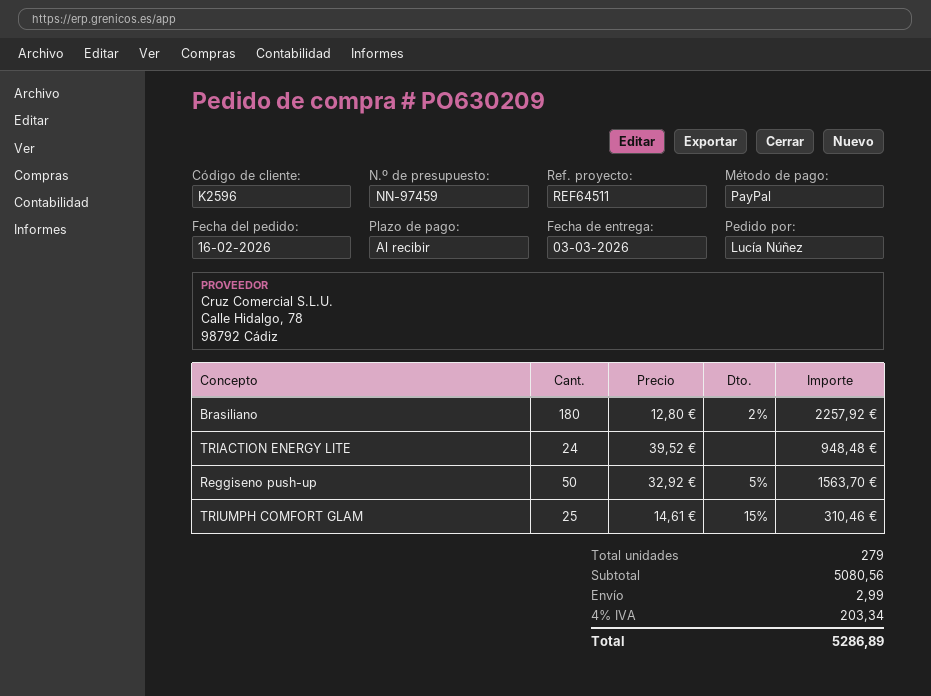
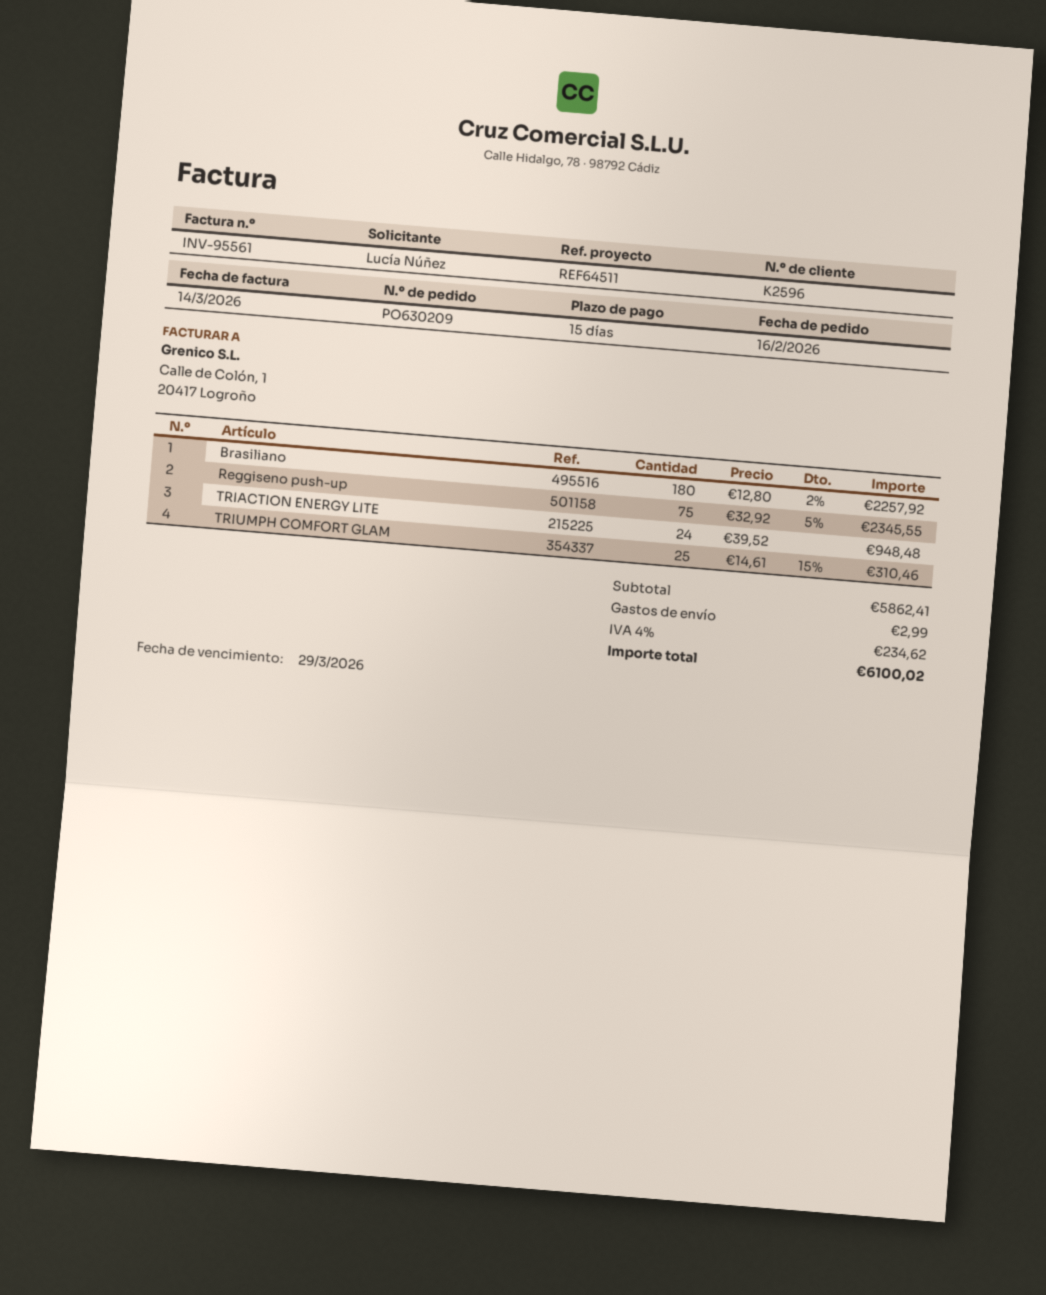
payment terms: on receipt -> 15 days
Reggiseno push-up: 50 x 32.92 - 5% = 1563.70 -> 75 x 32.92 - 5% = 2345.55
subtotal: 5080.56 -> 5862.41
tax: 4% = 203.34 -> 4% = 234.62
total: 5286.89 -> 6100.02

